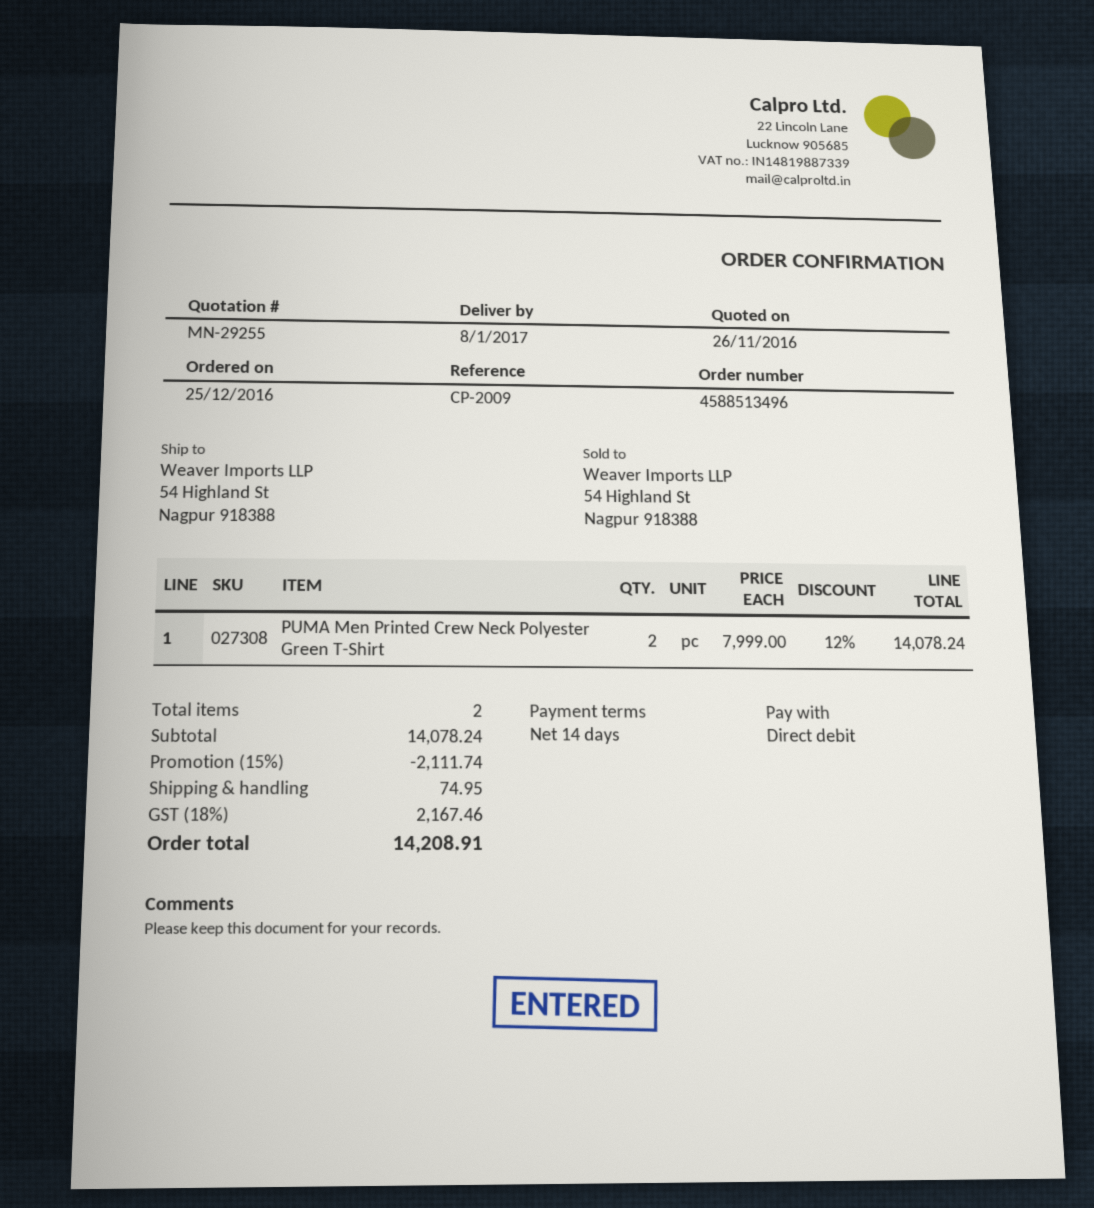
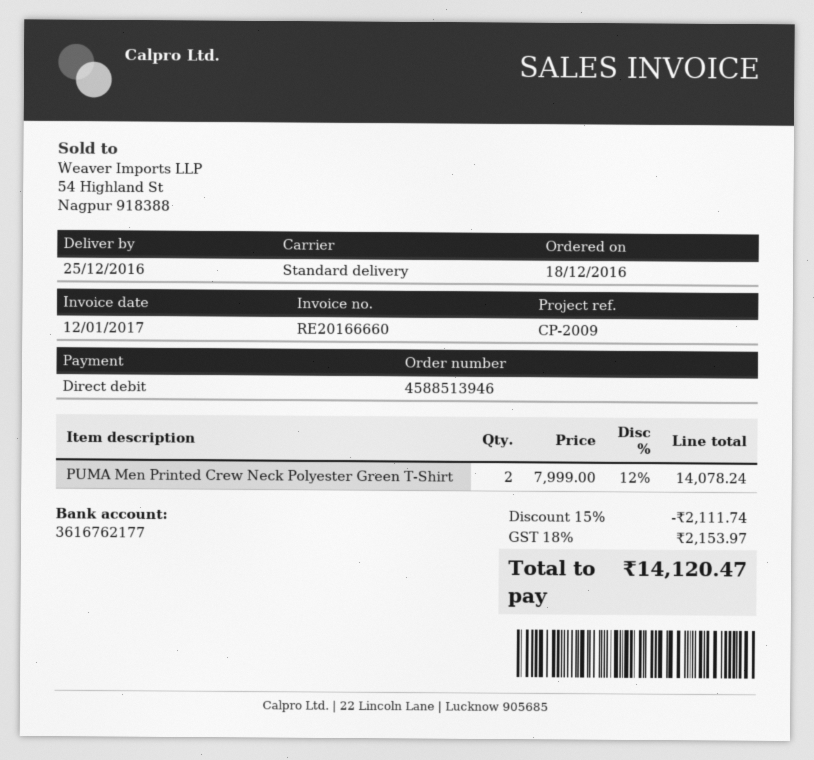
order number: 4588513496 -> 4588513946
order date: 2016-12-25 -> 2016-12-18
delivery date: 2017-01-08 -> 2016-12-25
shipping: 74.95 -> none
tax: 18% = 2167.46 -> 18% = 2153.97
total: 14208.91 -> 14120.47

